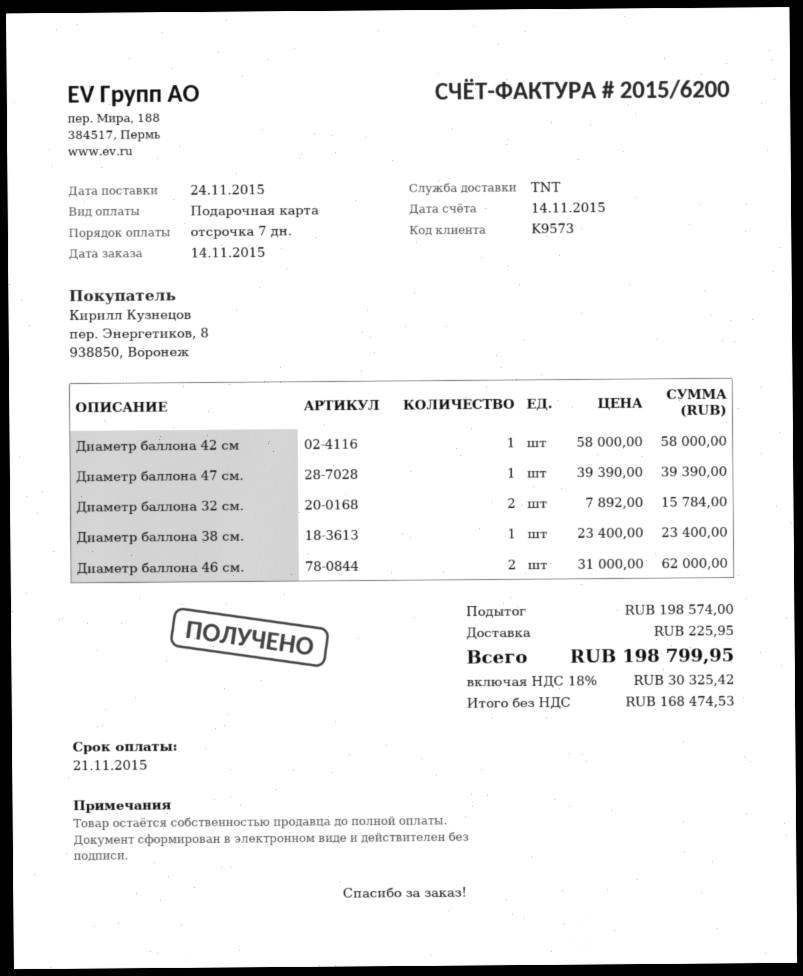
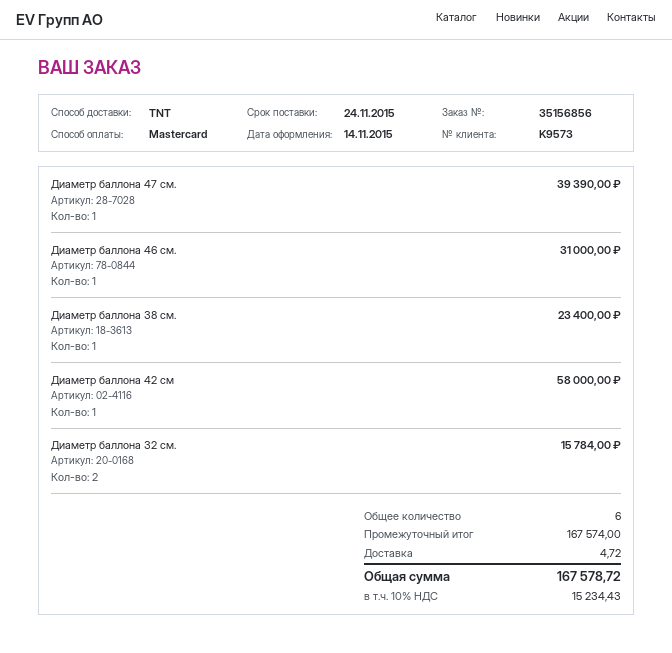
payment method: gift card -> Mastercard
Диаметр баллона 46 см.: 2 for 62000.00 -> 1 for 31000.00
subtotal: 198574.00 -> 167574.00
shipping: 225.95 -> 4.72
tax: 18% = 30325.42 -> 10% = 15234.43
total: 198799.95 -> 167578.72

